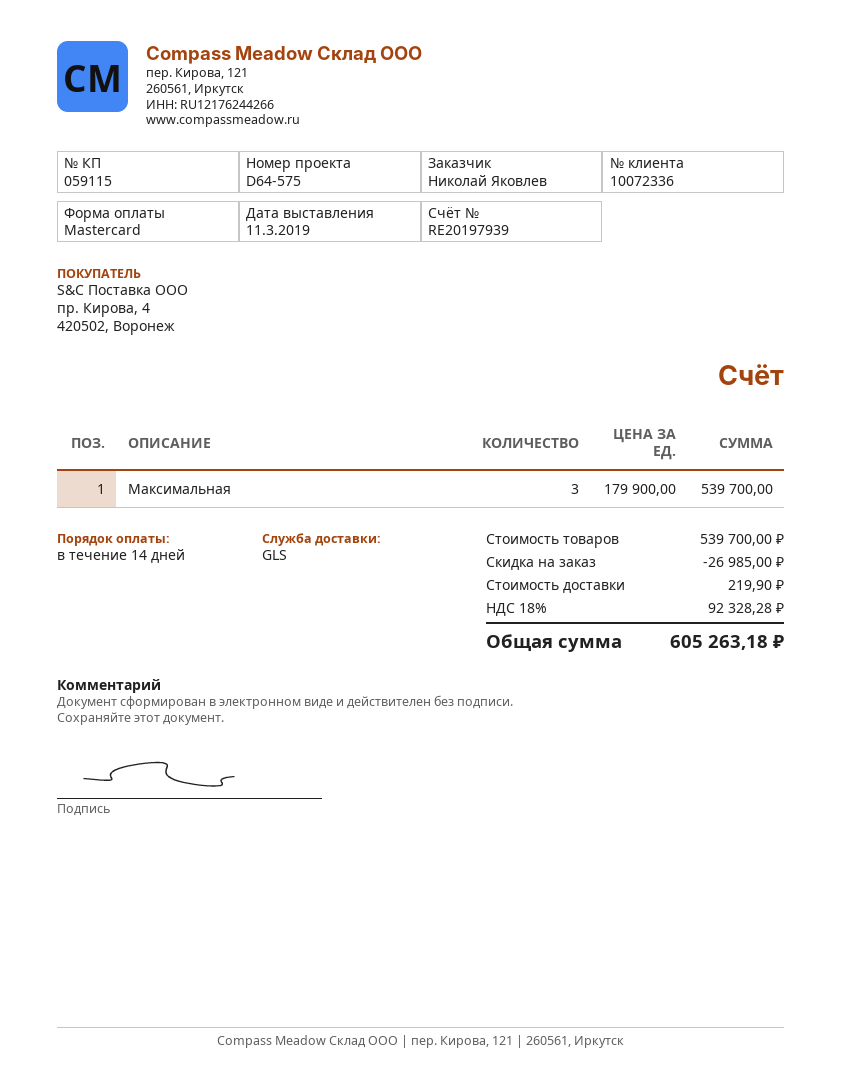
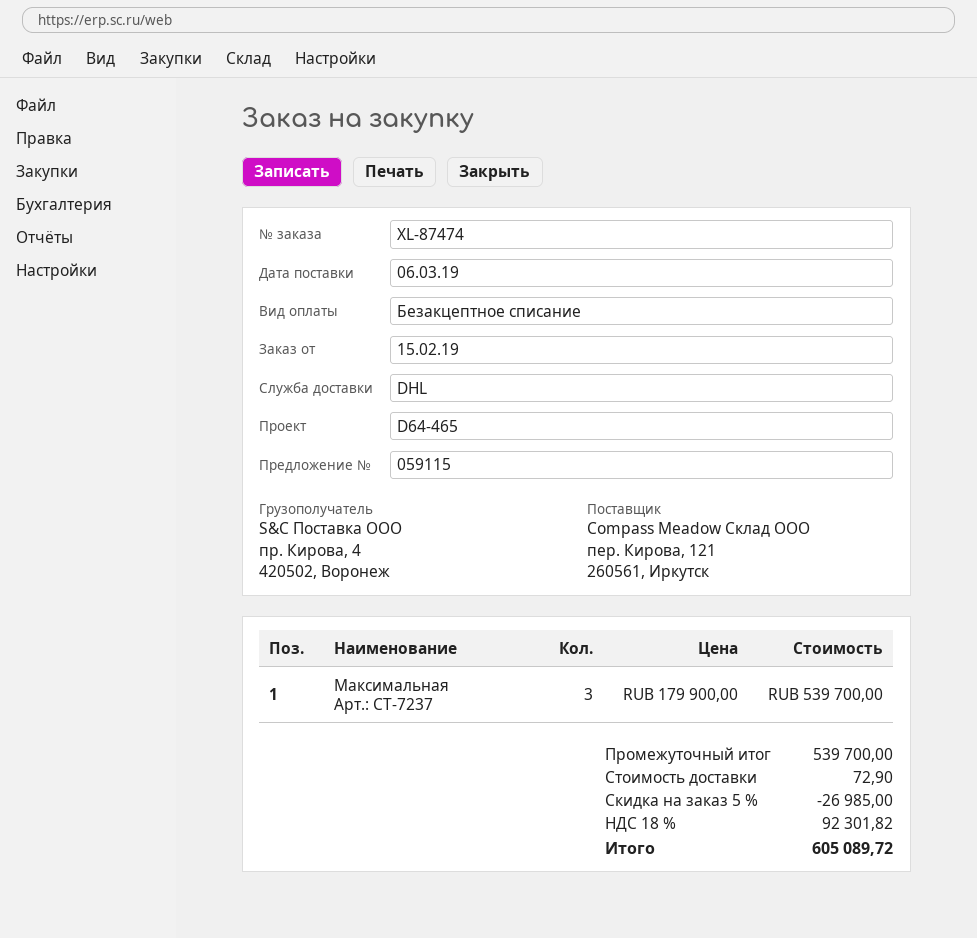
reference: D64-575 -> D64-465
payment method: Mastercard -> direct debit
shipping method: GLS -> DHL
shipping: 219.90 -> 72.90
tax: 18% = 92328.28 -> 18% = 92301.82
total: 605263.18 -> 605089.72

